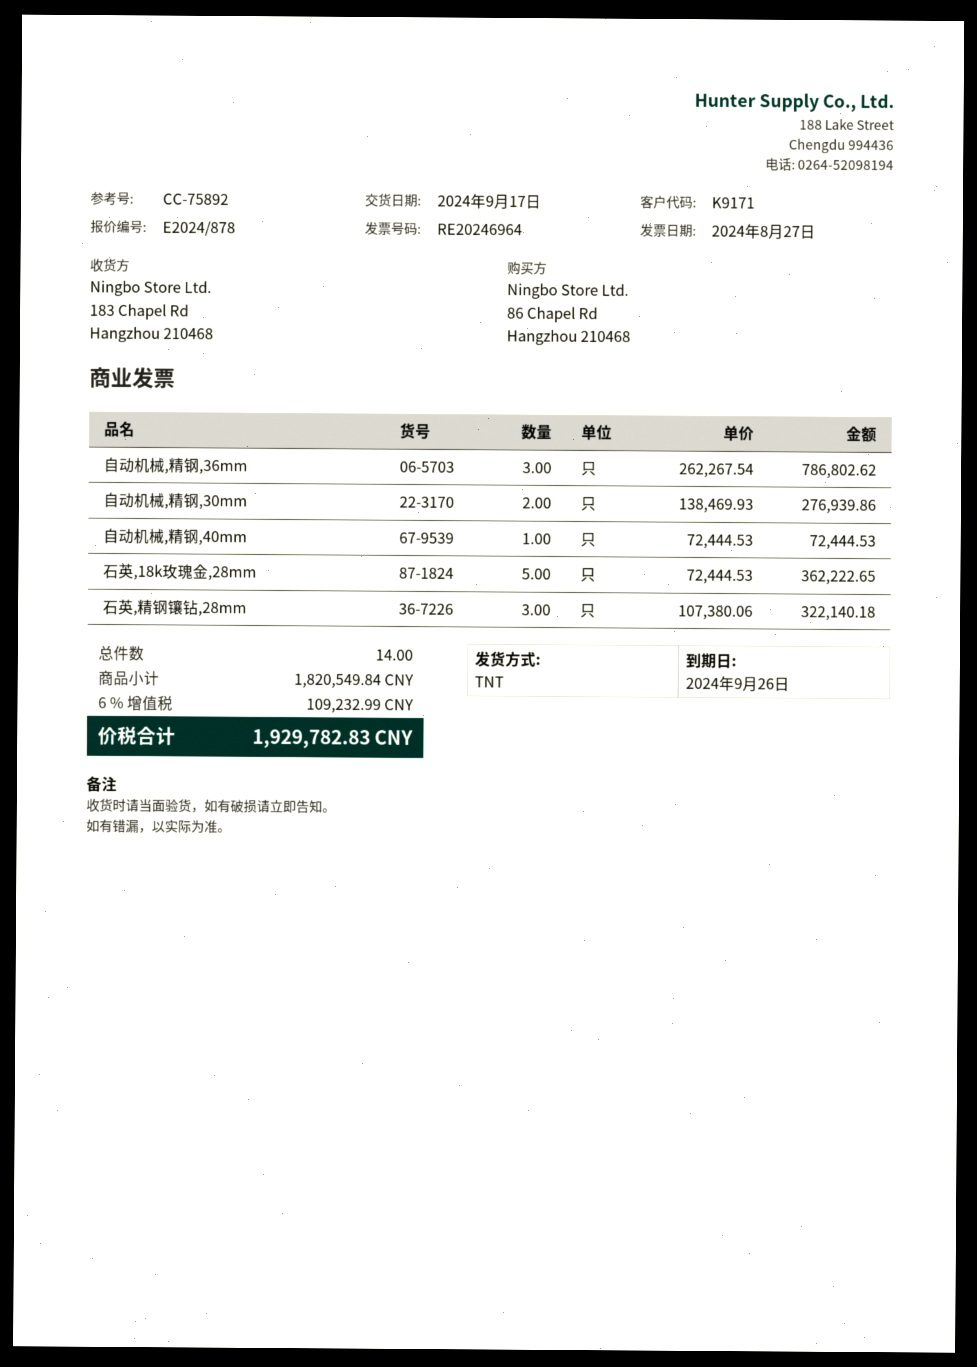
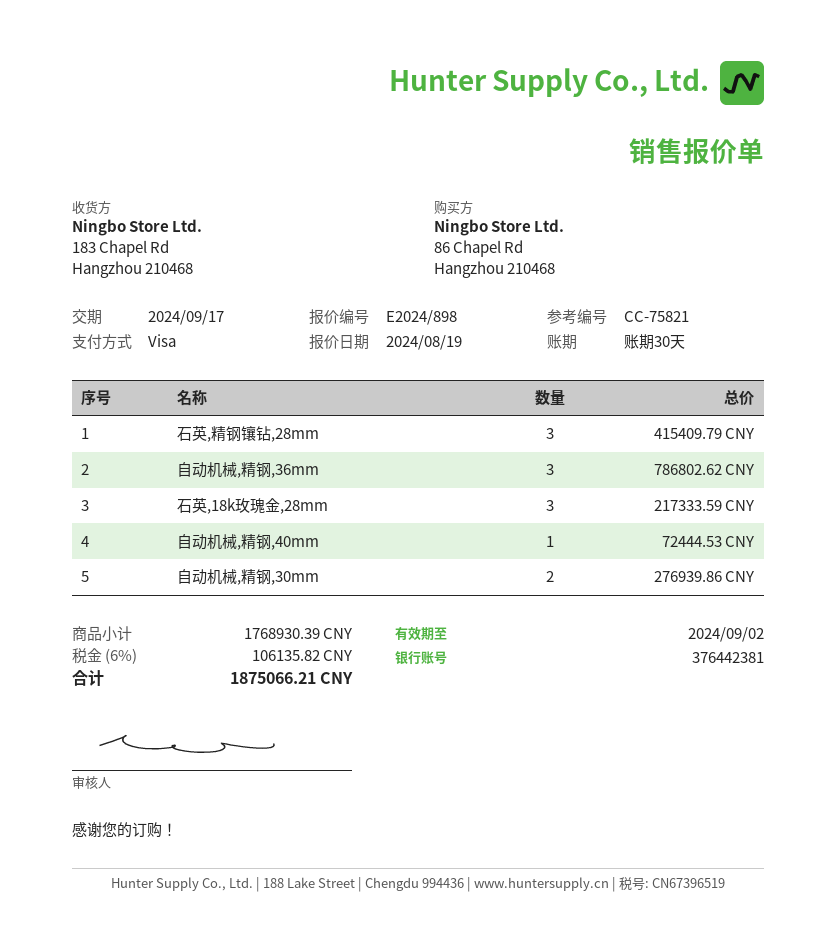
quote number: E2024/878 -> E2024/898
reference: CC-75892 -> CC-75821
石英,18k玫瑰金,28mm: 5 for 362222.65 -> 3 for 217333.59
石英,精钢镶钻,28mm: 3 for 322140.18 -> 3 for 415409.79
subtotal: 1820549.84 -> 1768930.39
tax: 6% = 109232.99 -> 6% = 106135.82
total: 1929782.83 -> 1875066.21

